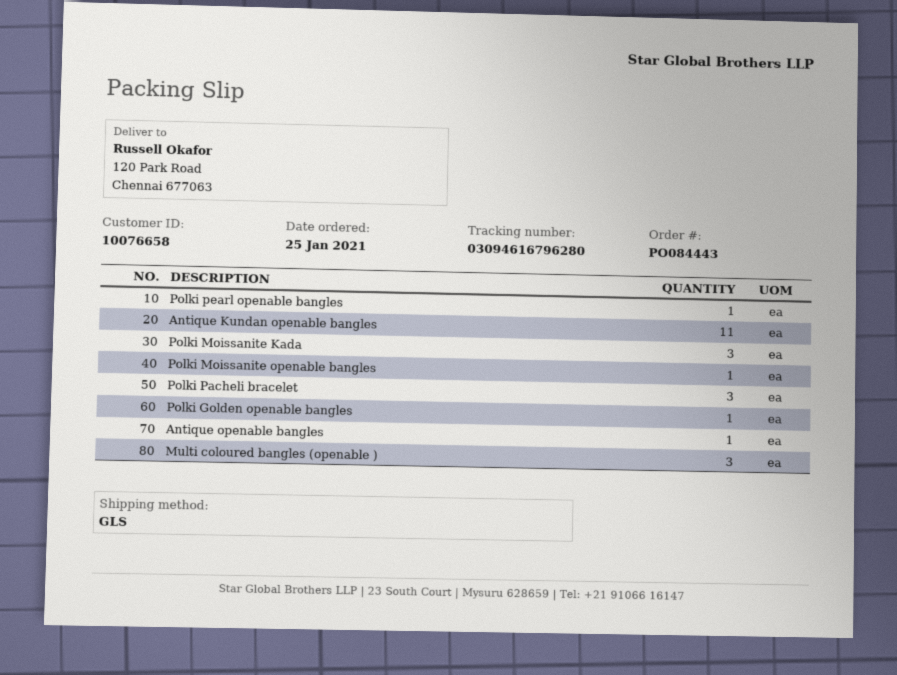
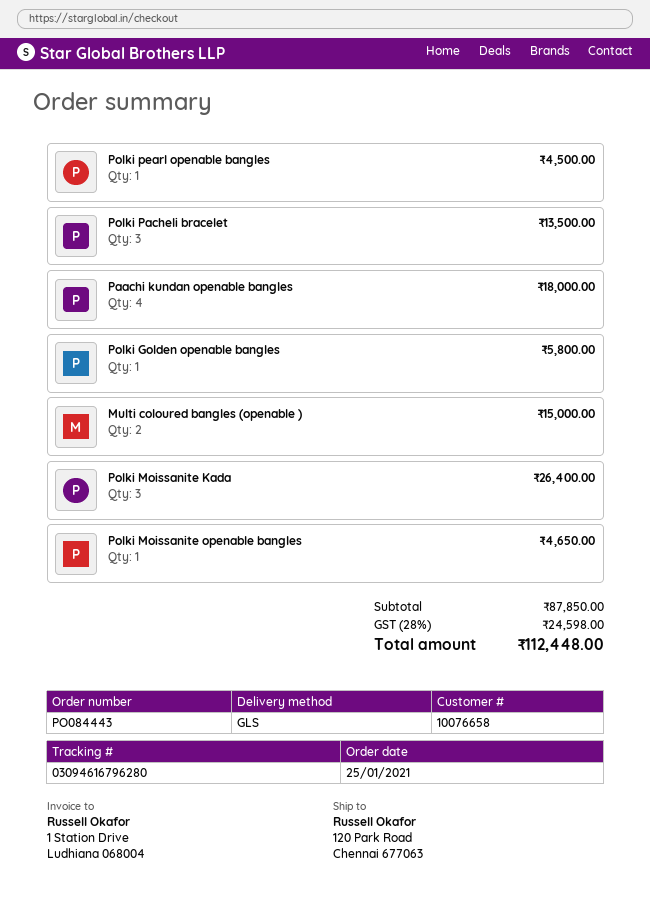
Antique Kundan openable bangles: 11 -> none
Antique openable bangles: 1 -> none
Multi coloured bangles (openable ): 3 -> 2
Paachi kundan openable bangles: none -> 4

